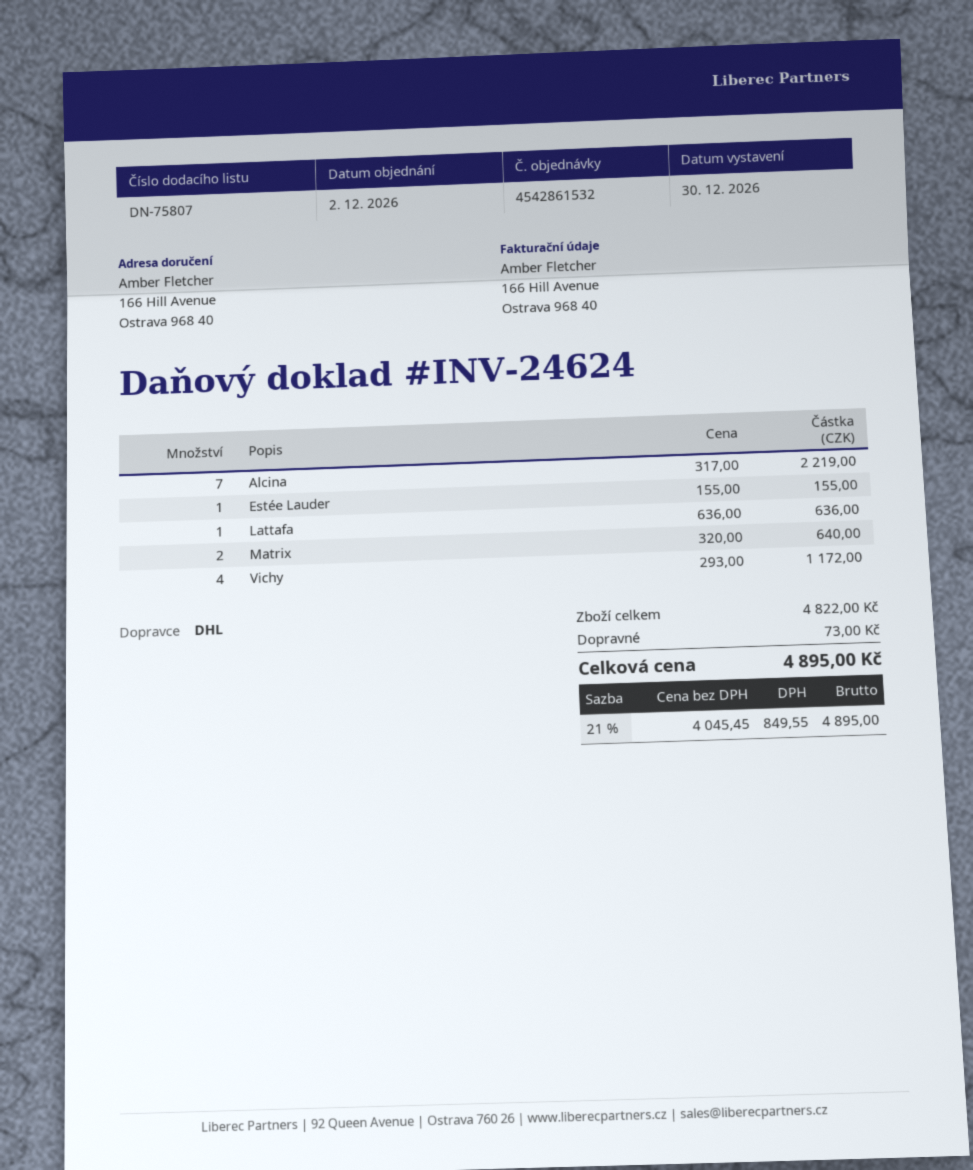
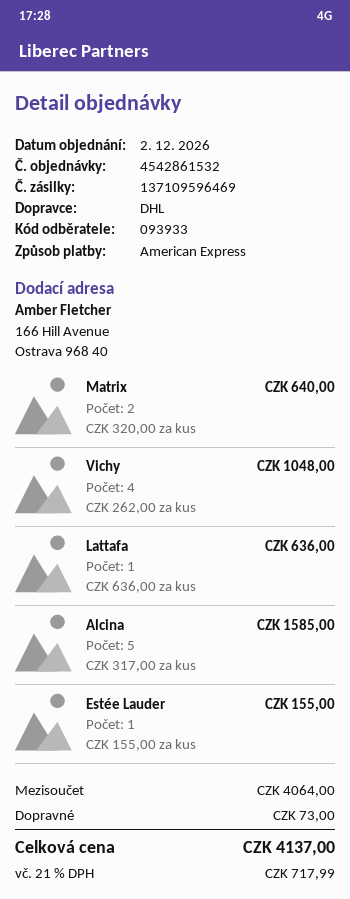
Alcina: 7 x 317.00 = 2219.00 -> 5 x 317.00 = 1585.00
Vichy: 4 x 293.00 = 1172.00 -> 4 x 262.00 = 1048.00
subtotal: 4822.00 -> 4064.00
tax: 21% = 849.55 -> 21% = 717.99
total: 4895.00 -> 4137.00

